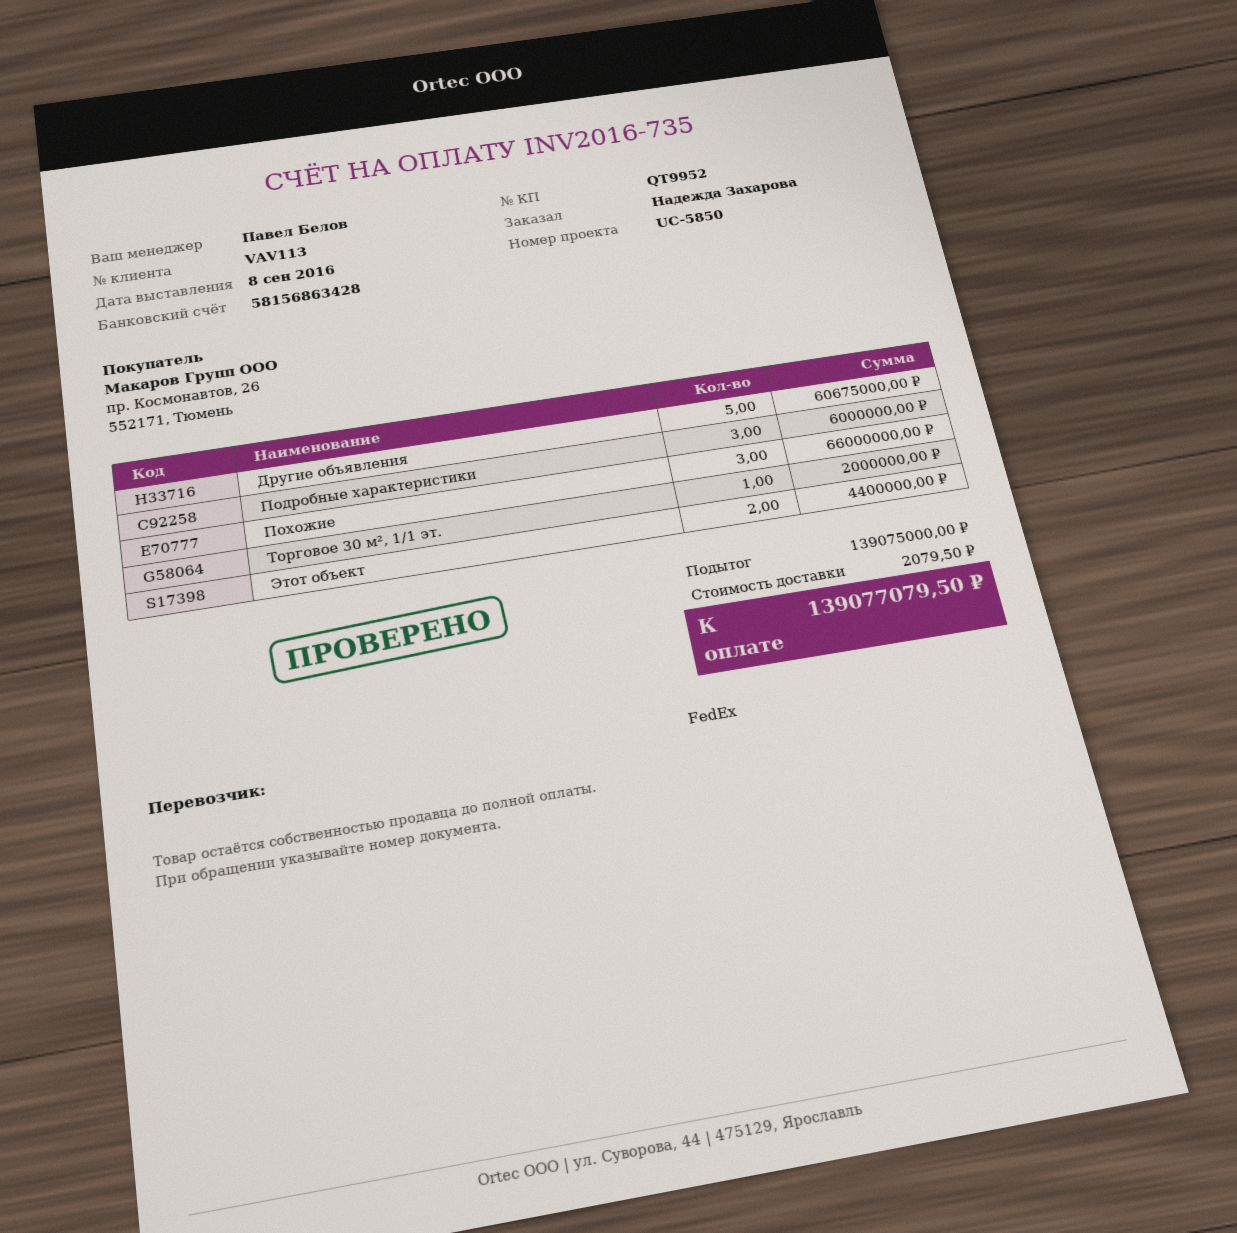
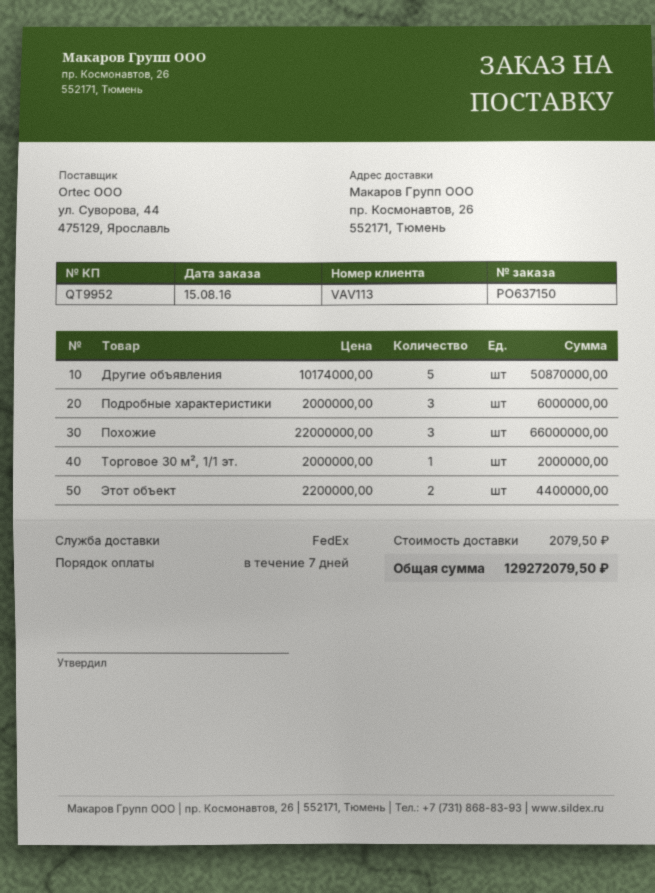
Другие объявления: 5 for 60675000.00 -> 5 for 50870000.00
total: 139077079.50 -> 129272079.50

